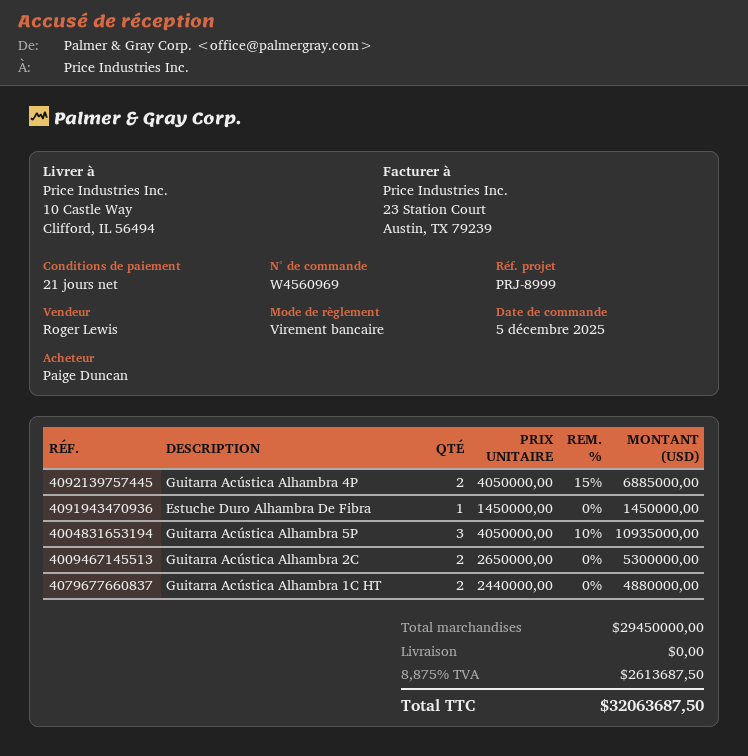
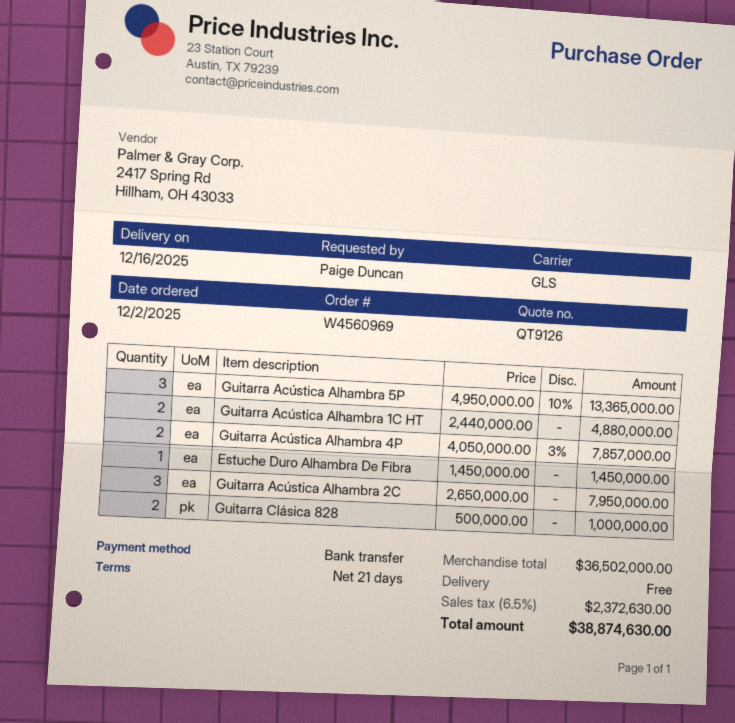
order date: 2025-12-05 -> 2025-12-02
Guitarra Acústica Alhambra 4P: 2 x 4050000.00 - 15% = 6885000.00 -> 2 x 4050000.00 - 3% = 7857000.00
Guitarra Acústica Alhambra 5P: 3 x 4050000.00 - 10% = 10935000.00 -> 3 x 4950000.00 - 10% = 13365000.00
Guitarra Acústica Alhambra 2C: 2 x 2650000.00 = 5300000.00 -> 3 x 2650000.00 = 7950000.00
Guitarra Clásica 828: none -> 2 x 500000.00 = 1000000.00
subtotal: 29450000.00 -> 36502000.00
tax: 8.875% = 2613687.50 -> 6.5% = 2372630.00
total: 32063687.50 -> 38874630.00

